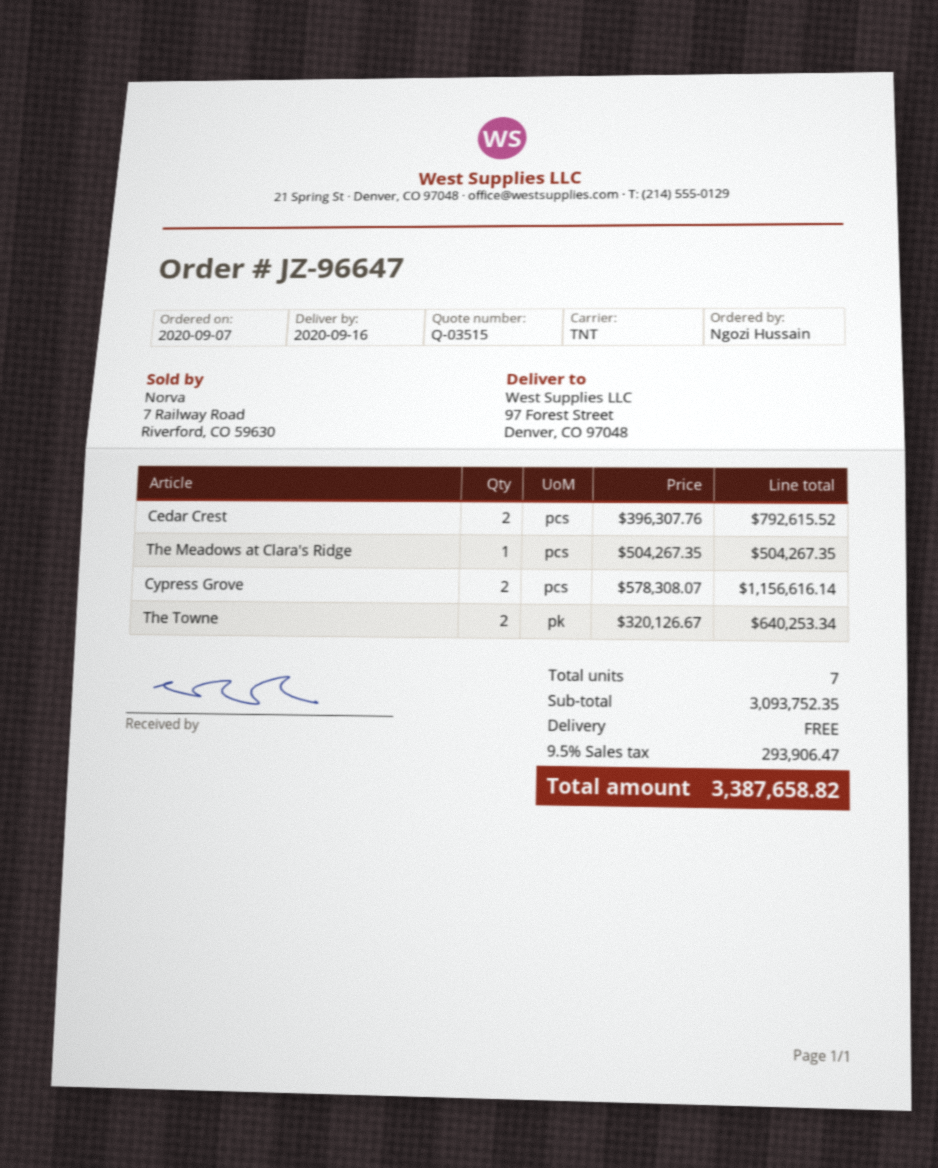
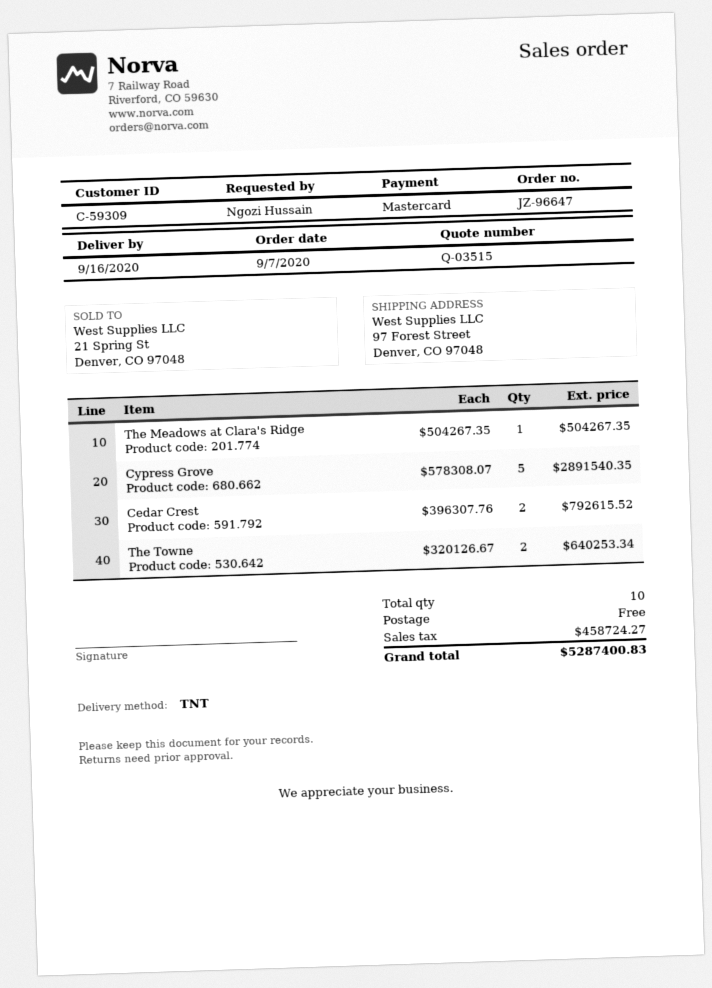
Cypress Grove: 2 x 578308.07 = 1156616.14 -> 5 x 578308.07 = 2891540.35
total quantity: 7 -> 10
tax: 293906.47 -> 458724.27
total: 3387658.82 -> 5287400.83

